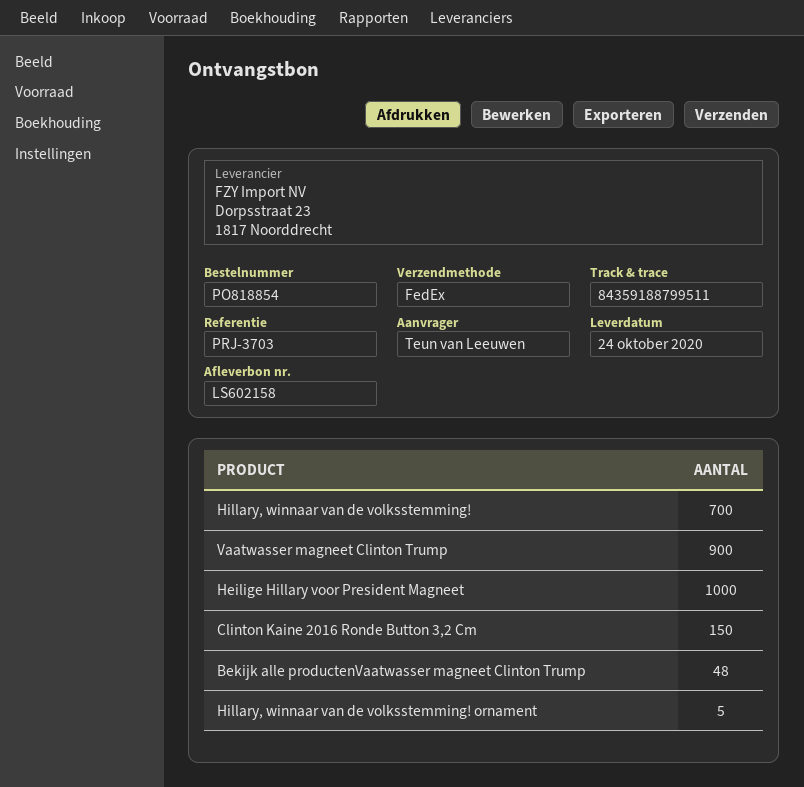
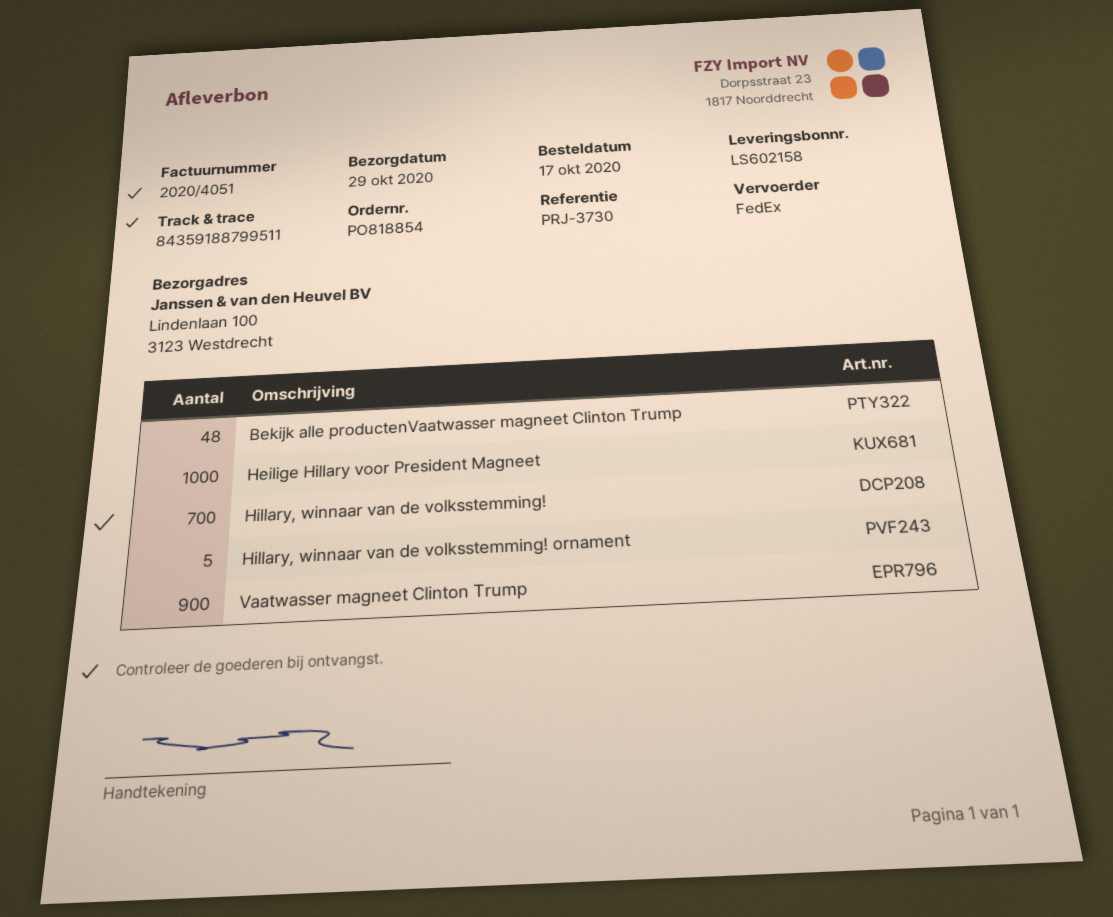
delivery date: 2020-10-24 -> 2020-10-29
reference: PRJ-3703 -> PRJ-3730
Clinton Kaine 2016 Ronde Button 3,2 Cm: 150 -> none

